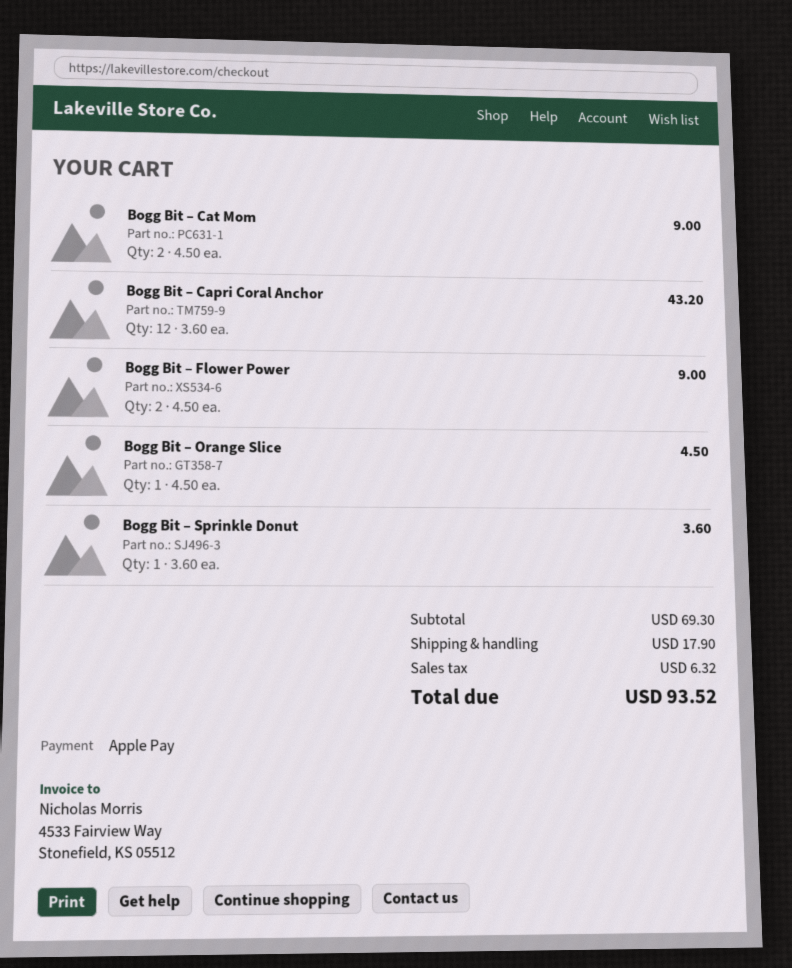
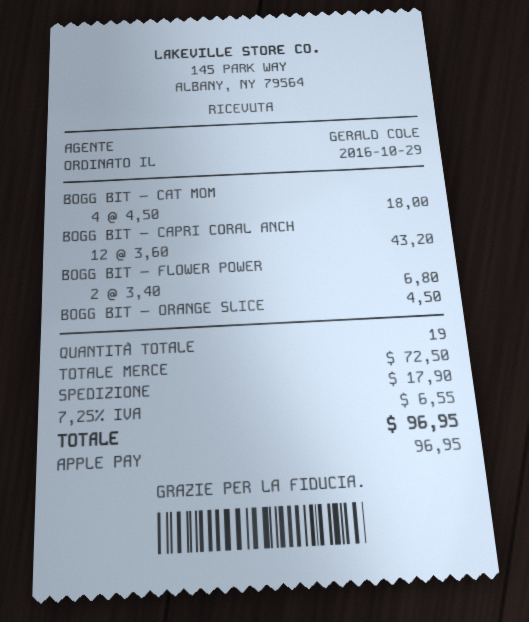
Bogg Bit – Cat Mom: 2 x 4.50 = 9.00 -> 4 x 4.50 = 18.00
Bogg Bit – Flower Power: 2 x 4.50 = 9.00 -> 2 x 3.40 = 6.80
Bogg Bit – Sprinkle Donut: 1 x 3.60 = 3.60 -> none
subtotal: 69.30 -> 72.50
tax: 6.32 -> 6.55
total: 93.52 -> 96.95

